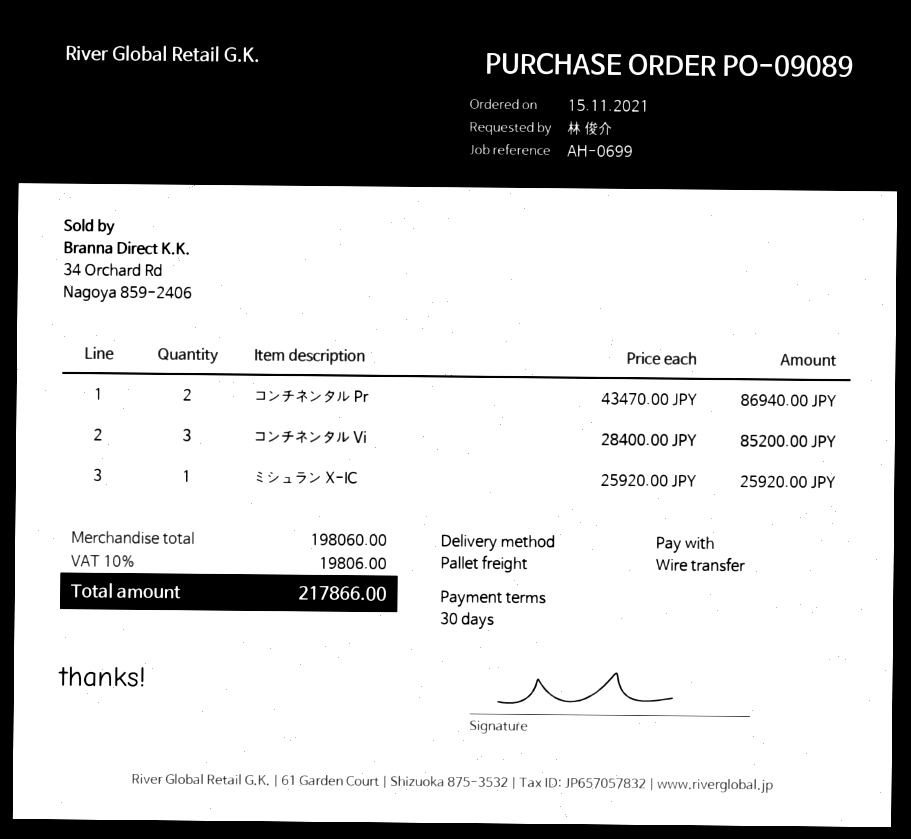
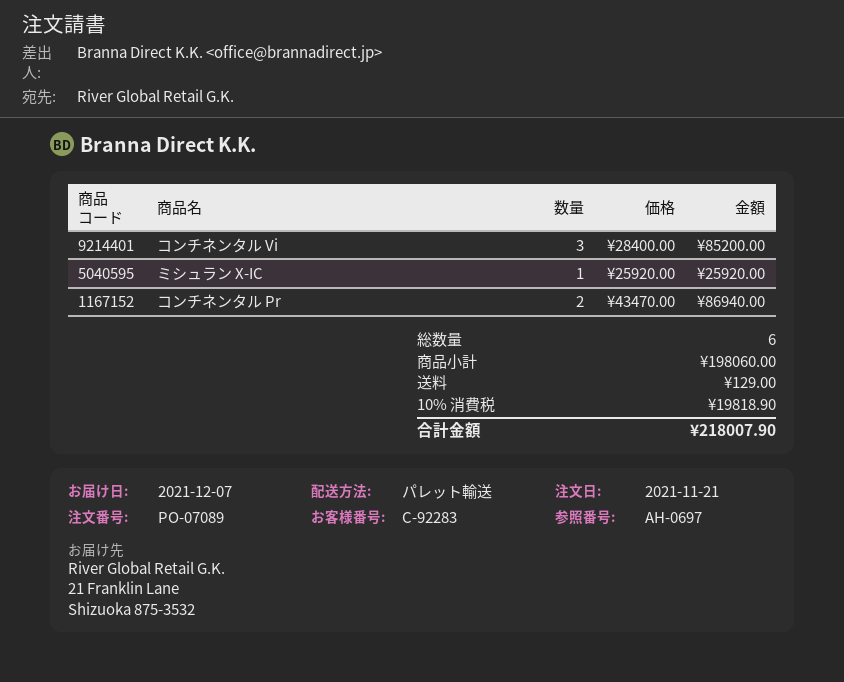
order number: PO-09089 -> PO-07089
order date: 2021-11-15 -> 2021-11-21
reference: AH-0699 -> AH-0697
shipping: none -> 129.00
tax: 10% = 19806.00 -> 10% = 19818.90
total: 217866.00 -> 218007.90

